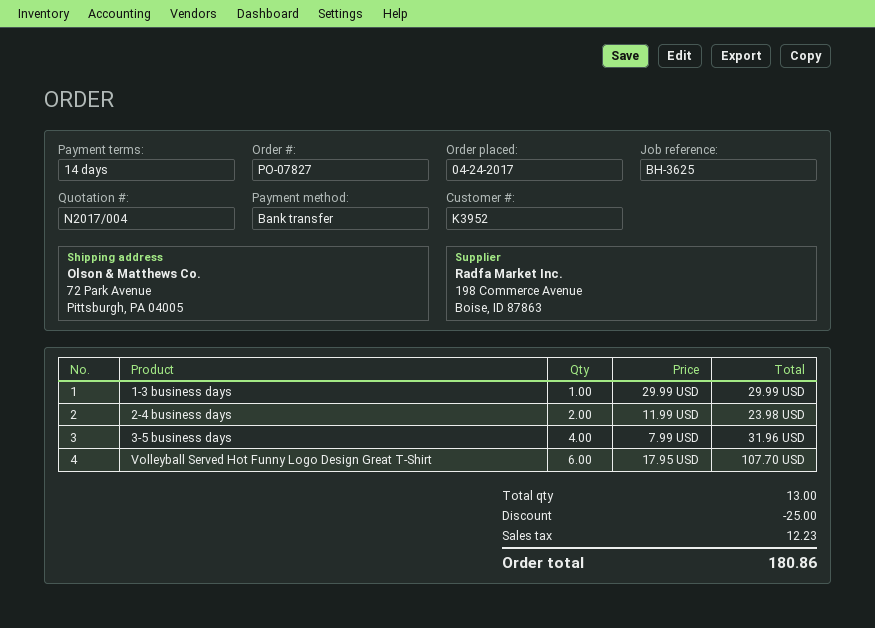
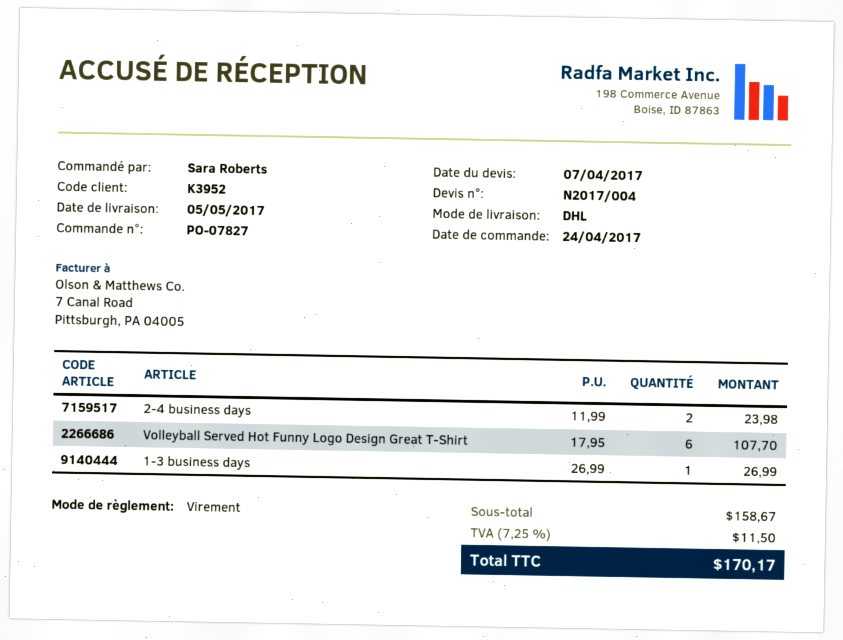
1-3 business days: 1 x 29.99 = 29.99 -> 1 x 26.99 = 26.99
3-5 business days: 4 x 7.99 = 31.96 -> none
discount: 25.00 -> none
tax: 12.23 -> 11.50
total: 180.86 -> 170.17

